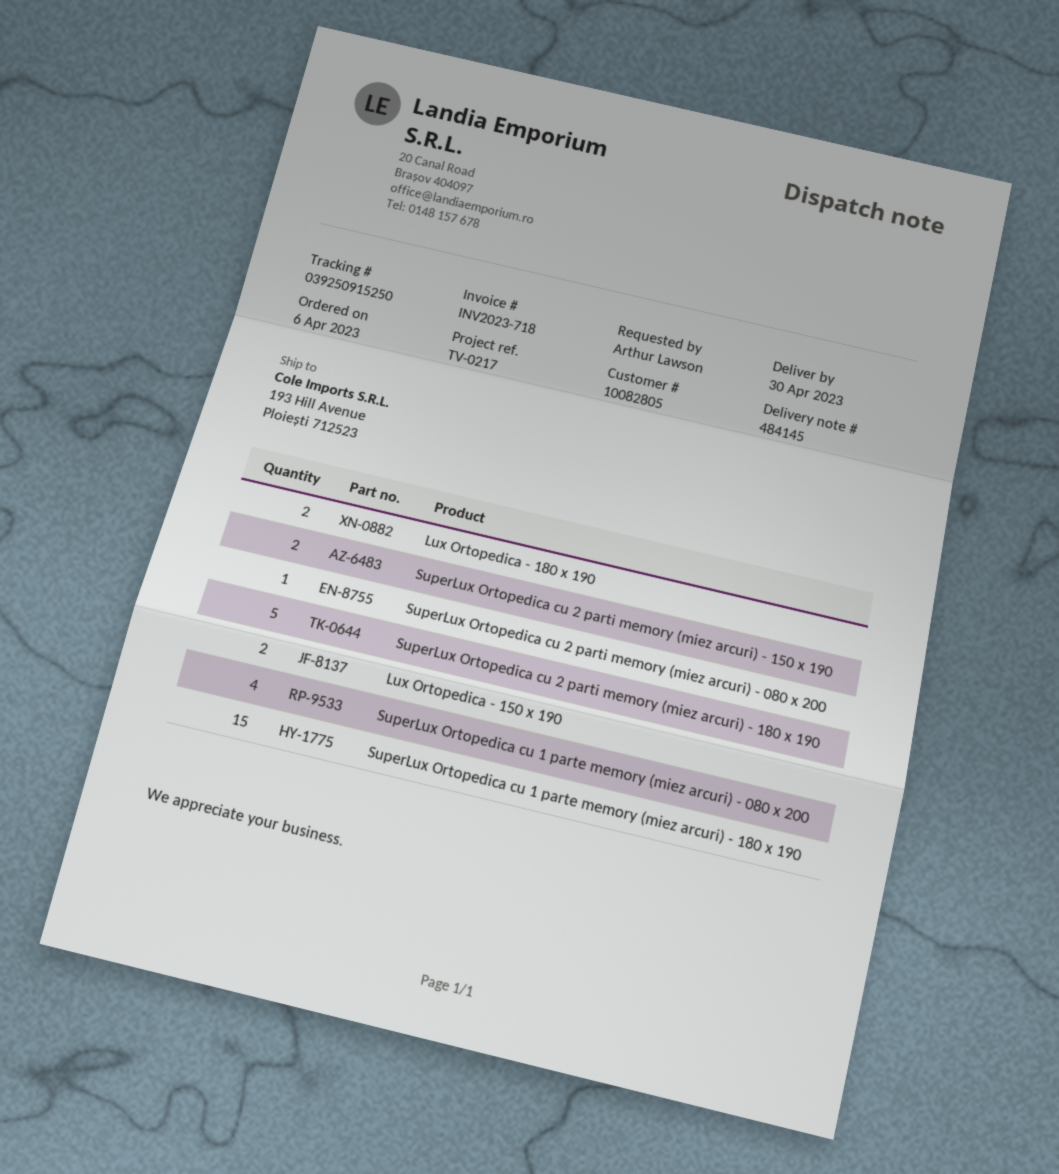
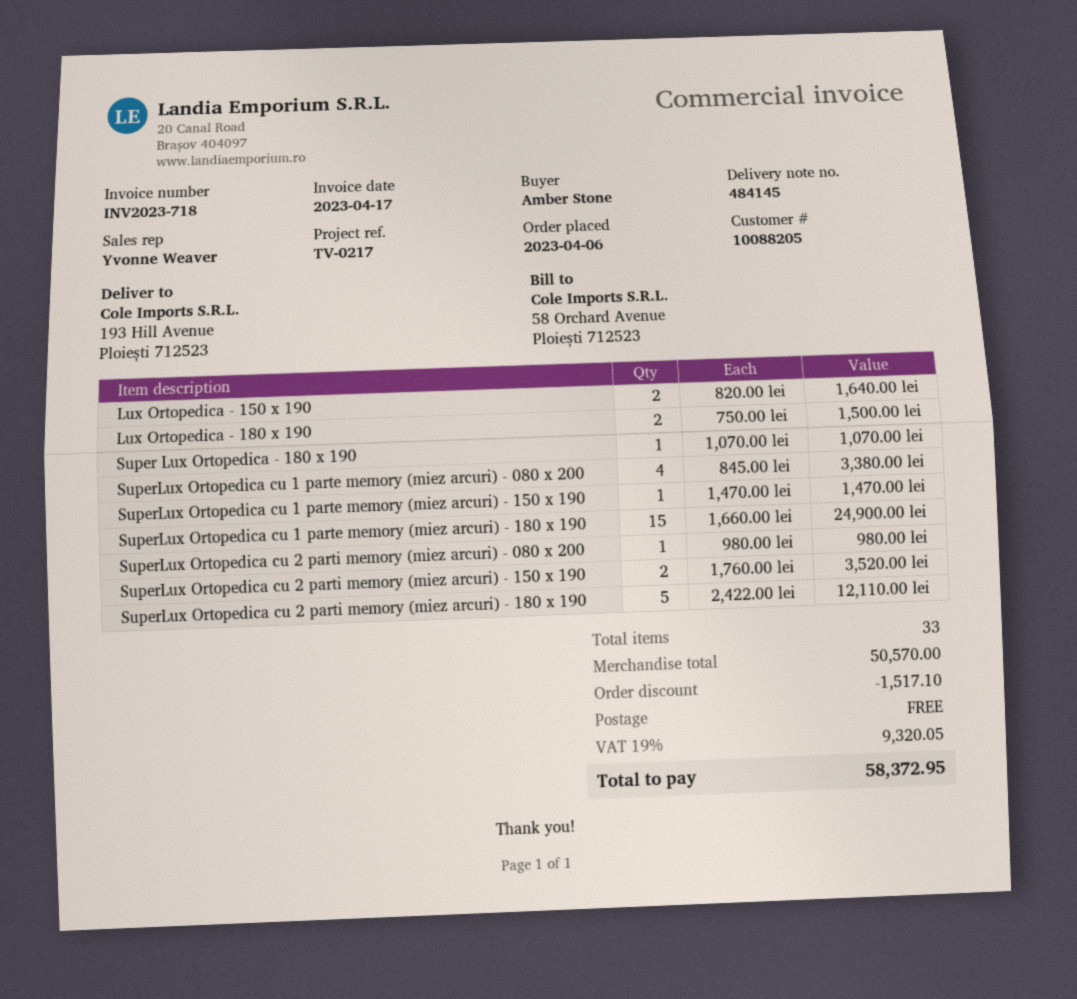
customer number: 10082805 -> 10088205
ordered by: Arthur Lawson -> Amber Stone
Super Lux Ortopedica - 180 x 190: none -> 1
SuperLux Ortopedica cu 1 parte memory (miez arcuri) - 150 x 190: none -> 1

